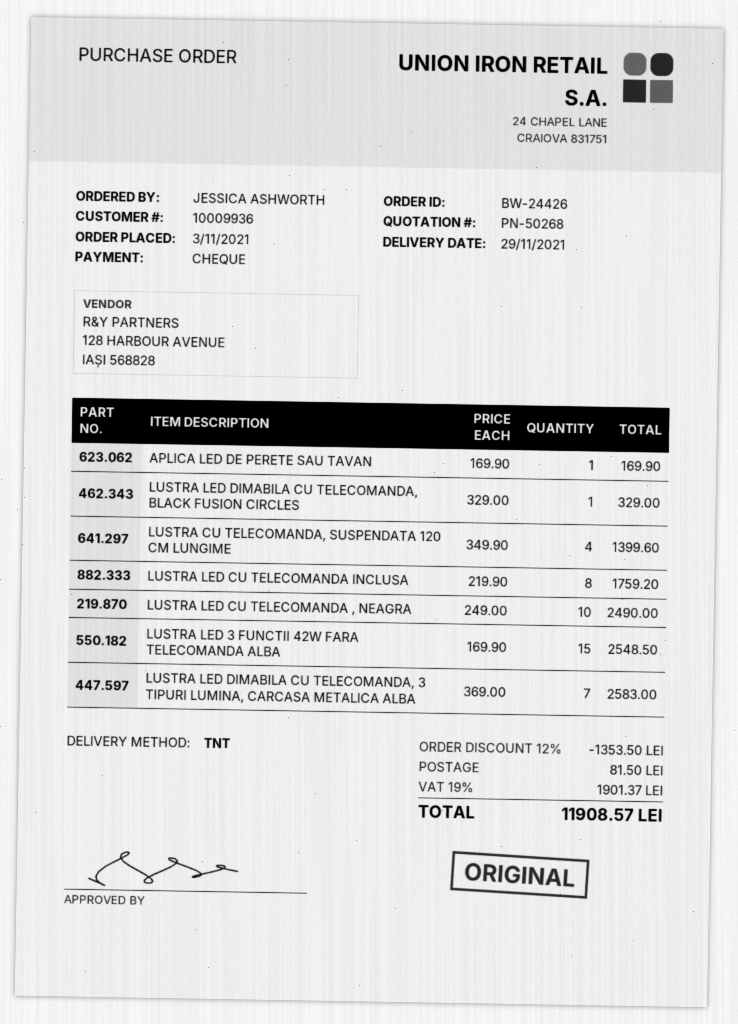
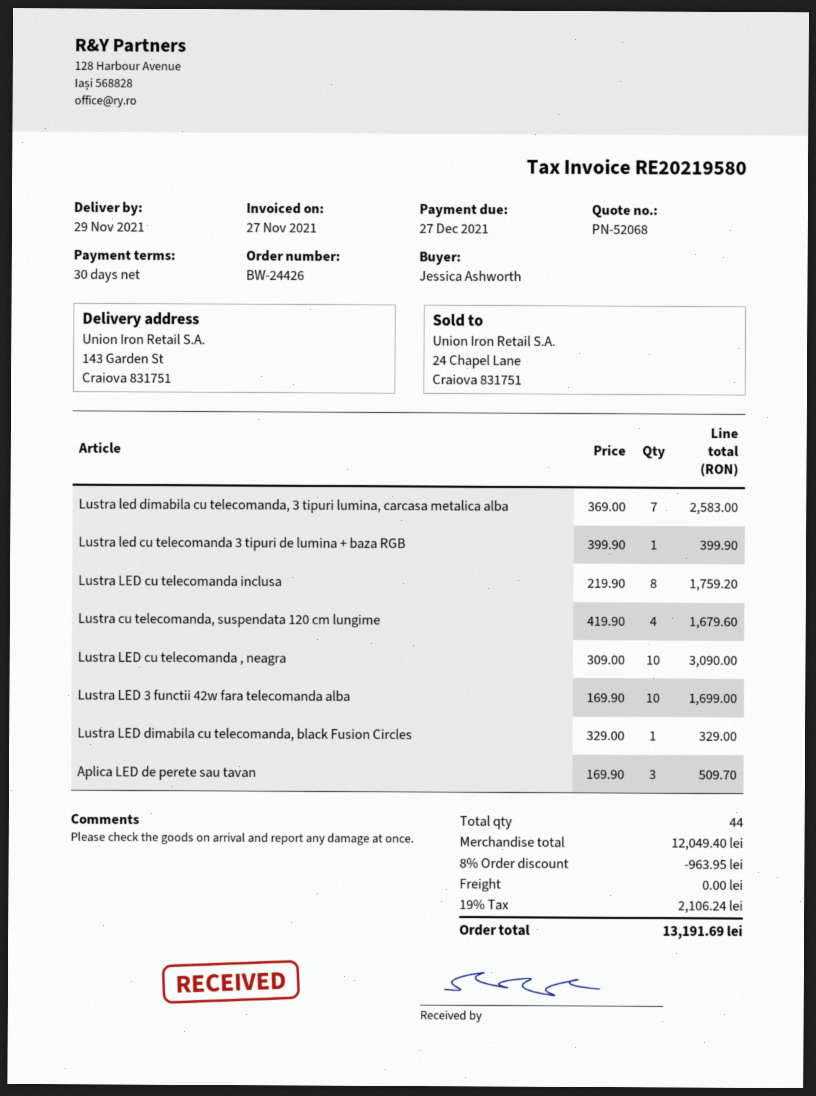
quote number: PN-50268 -> PN-52068
APLICA LED DE PERETE SAU TAVAN: 1 x 169.90 = 169.90 -> 3 x 169.90 = 509.70
LUSTRA CU TELECOMANDA, SUSPENDATA 120 CM LUNGIME: 4 x 349.90 = 1399.60 -> 4 x 419.90 = 1679.60
LUSTRA LED CU TELECOMANDA , NEAGRA: 10 x 249.00 = 2490.00 -> 10 x 309.00 = 3090.00
LUSTRA LED 3 FUNCTII 42W FARA TELECOMANDA ALBA: 15 x 169.90 = 2548.50 -> 10 x 169.90 = 1699.00
Lustra led cu telecomanda 3 tipuri de lumina + baza RGB: none -> 1 x 399.90 = 399.90
discount: 12% = 1353.50 -> 8% = 963.95
shipping: 81.50 -> 0.00
tax: 19% = 1901.37 -> 19% = 2106.24
total: 11908.57 -> 13191.69

